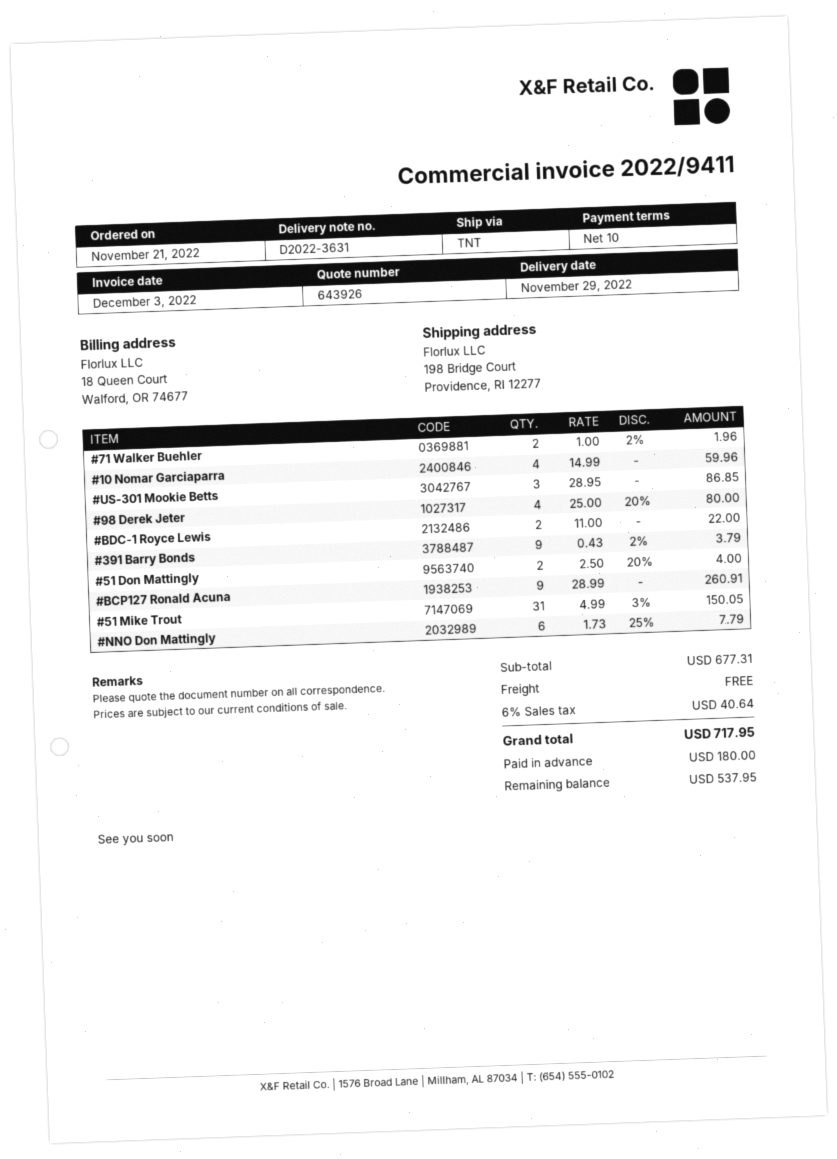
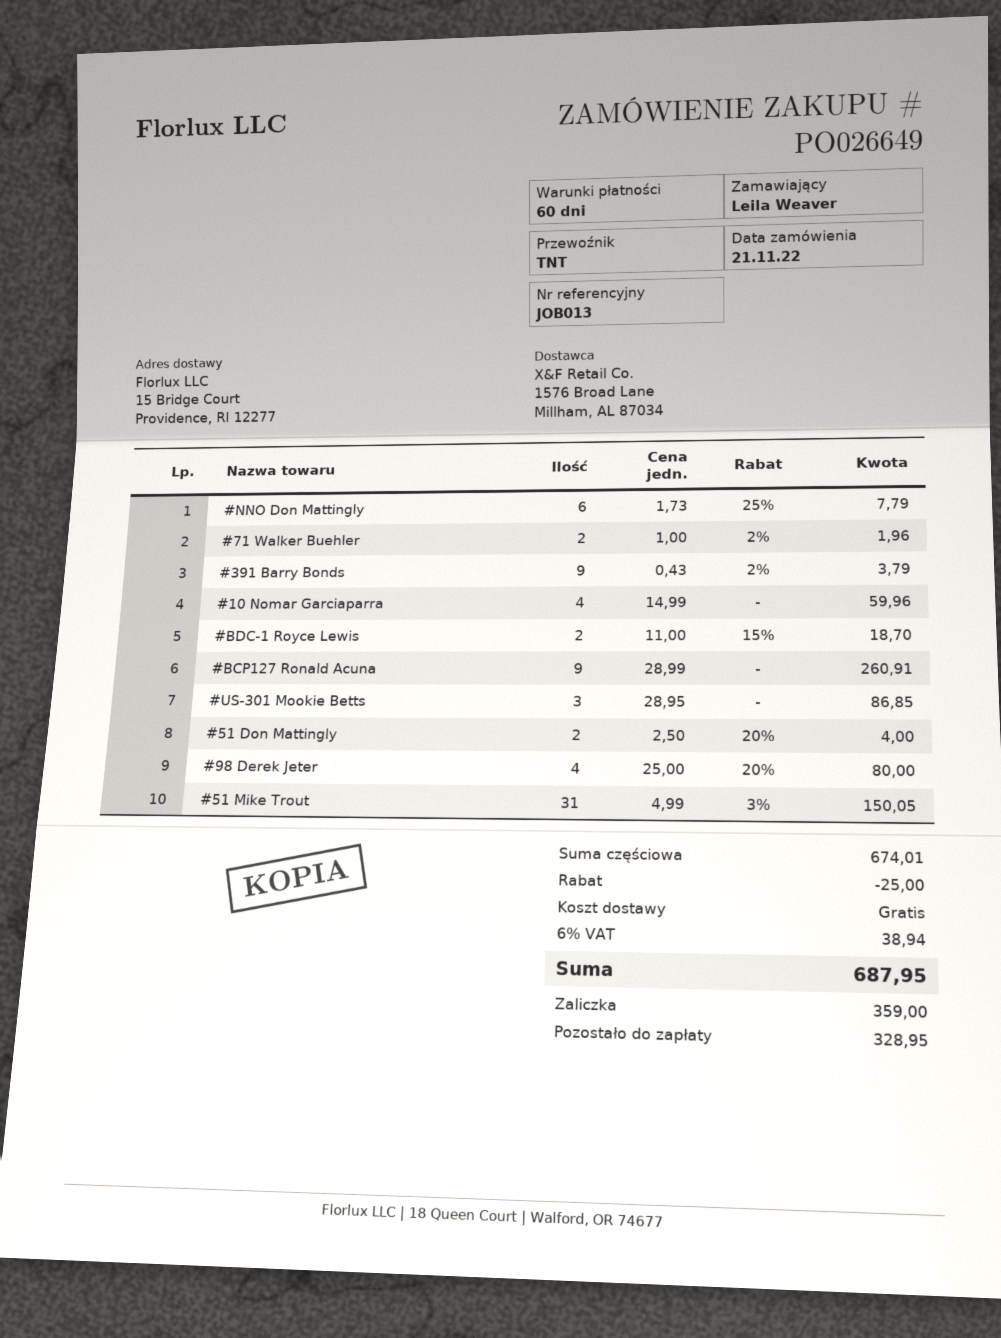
payment terms: 10 days -> 60 days
ship to: 198 Bridge Court, Providence, RI 12277 -> 15 Bridge Court, Providence, RI 12277
#BDC-1 Royce Lewis: 2 x 11.00 = 22.00 -> 2 x 11.00 - 15% = 18.70
subtotal: 677.31 -> 674.01
discount: none -> 25.00
tax: 6% = 40.64 -> 6% = 38.94
total: 717.95 -> 687.95
deposit: 180.00 -> 359.00
balance: 537.95 -> 328.95

